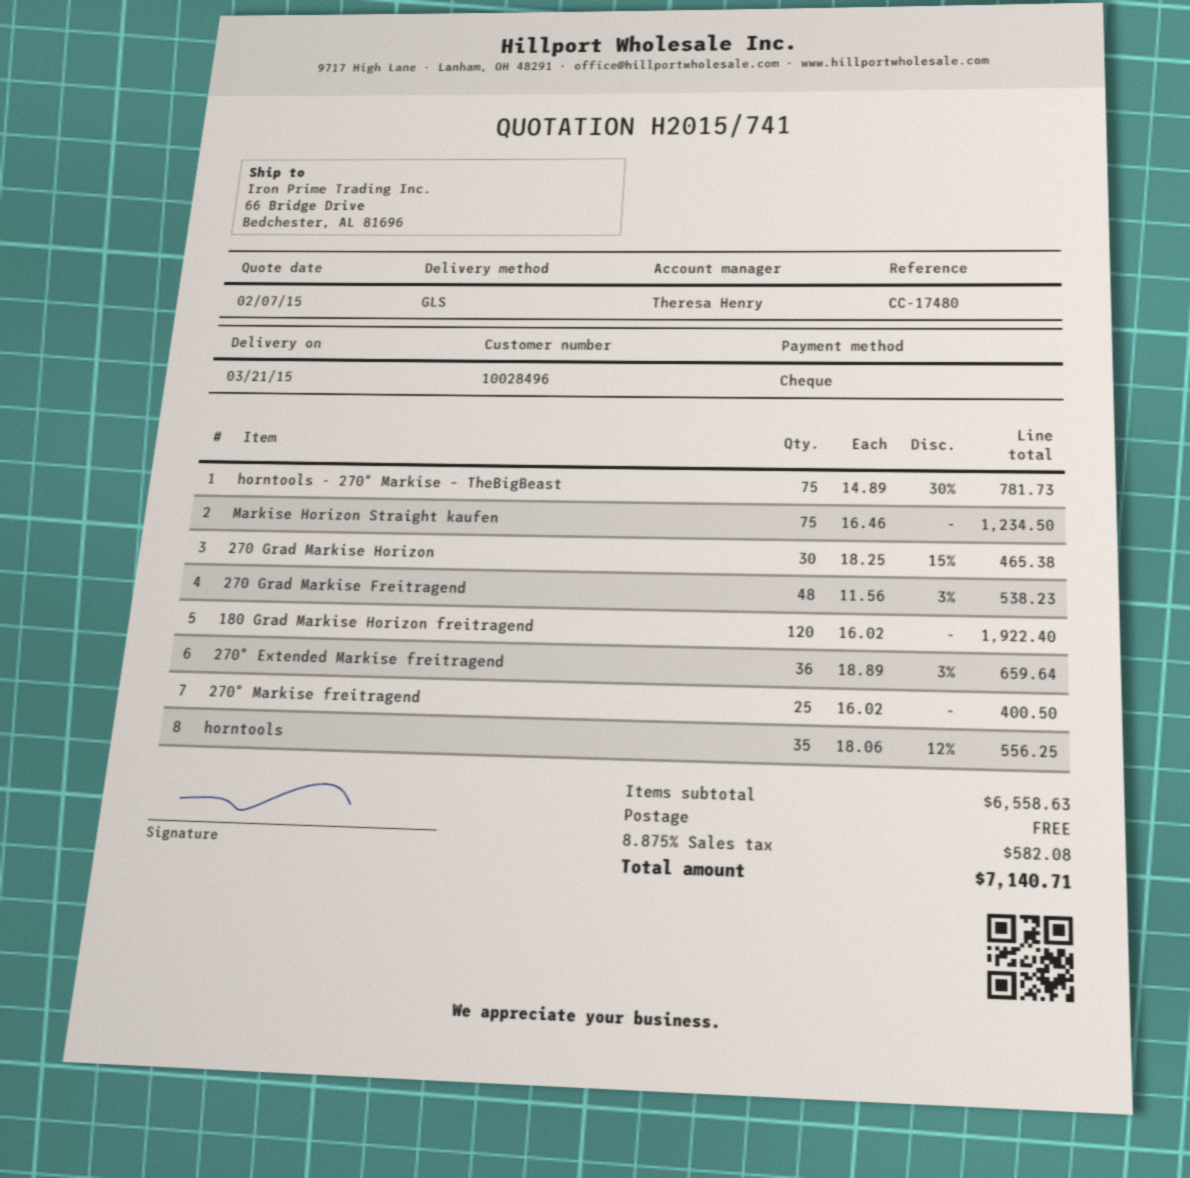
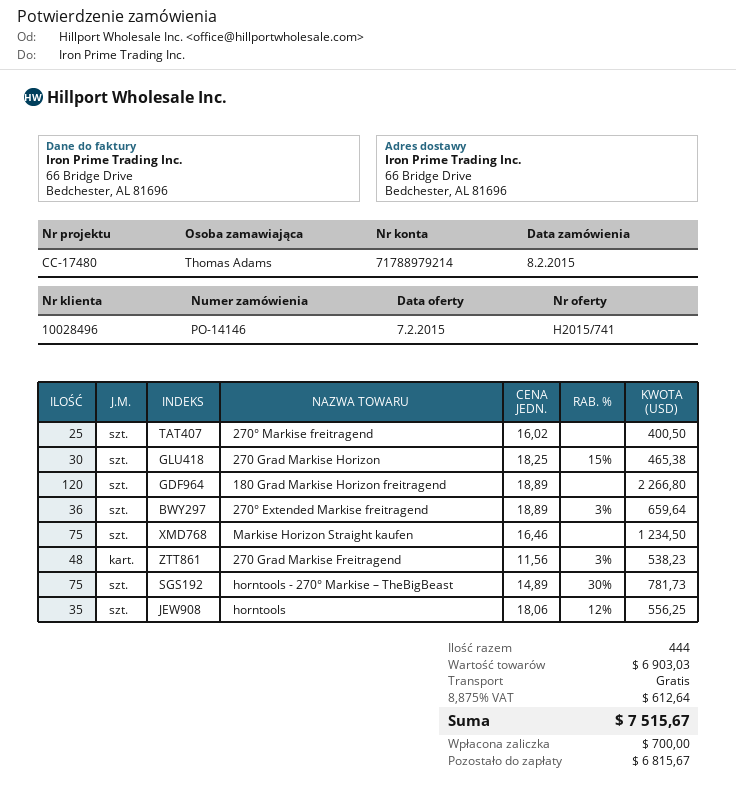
180 Grad Markise Horizon freitragend: 120 x 16.02 = 1922.40 -> 120 x 18.89 = 2266.80
subtotal: 6558.63 -> 6903.03
tax: 8.875% = 582.08 -> 8.875% = 612.64
total: 7140.71 -> 7515.67

